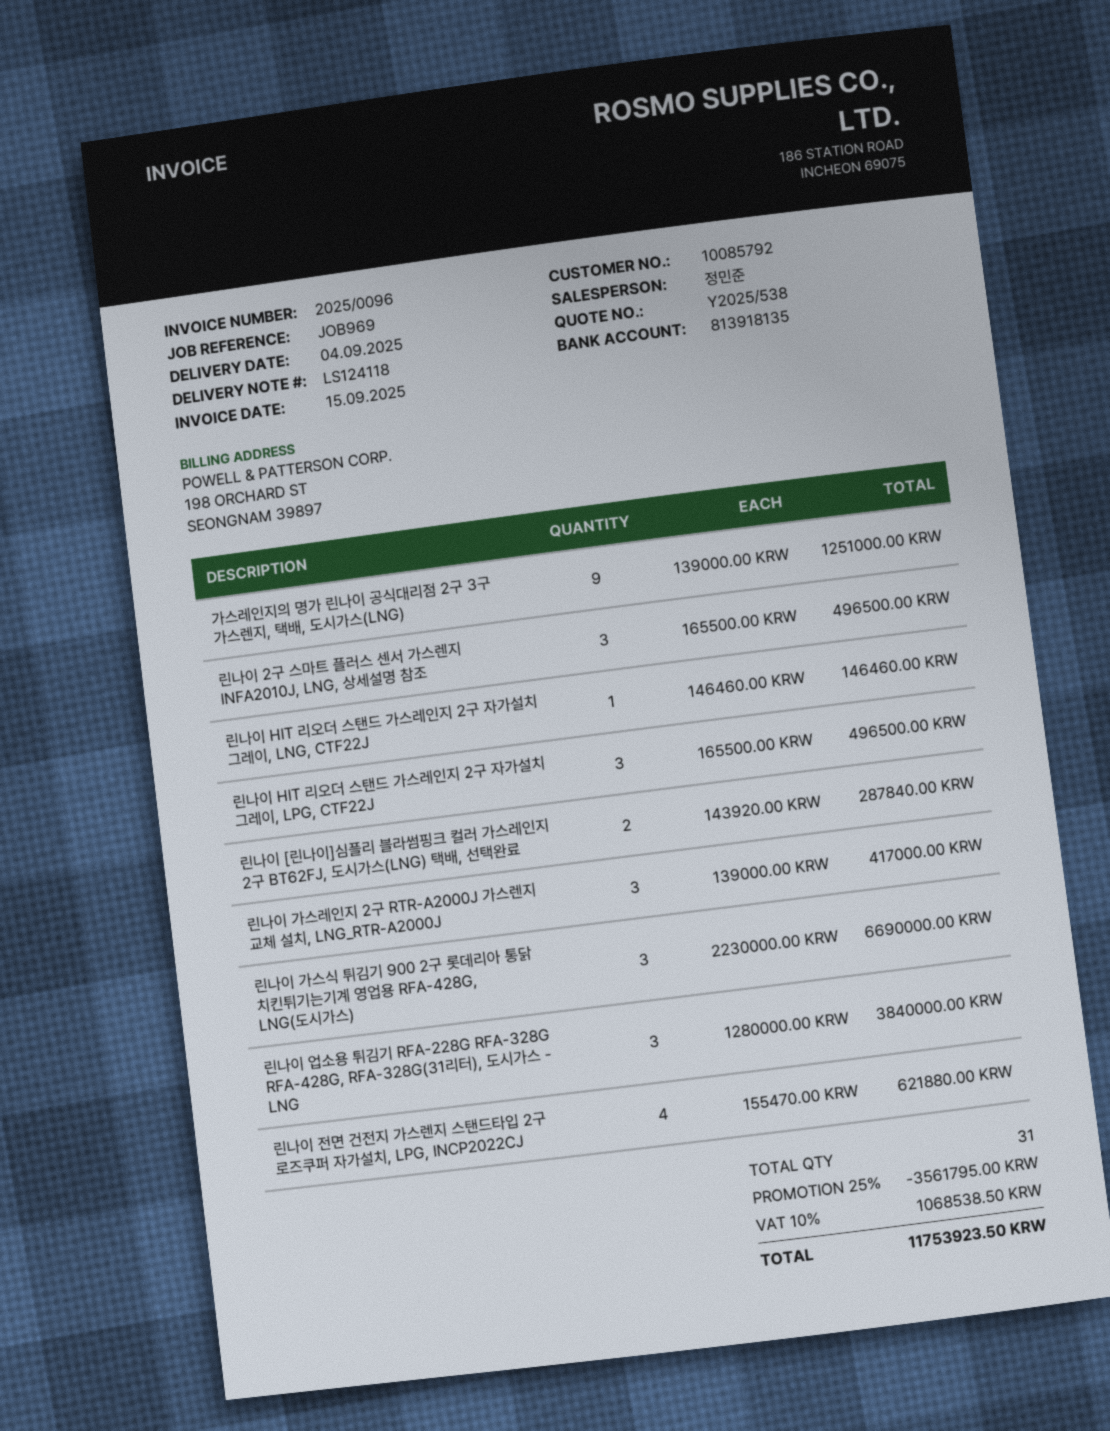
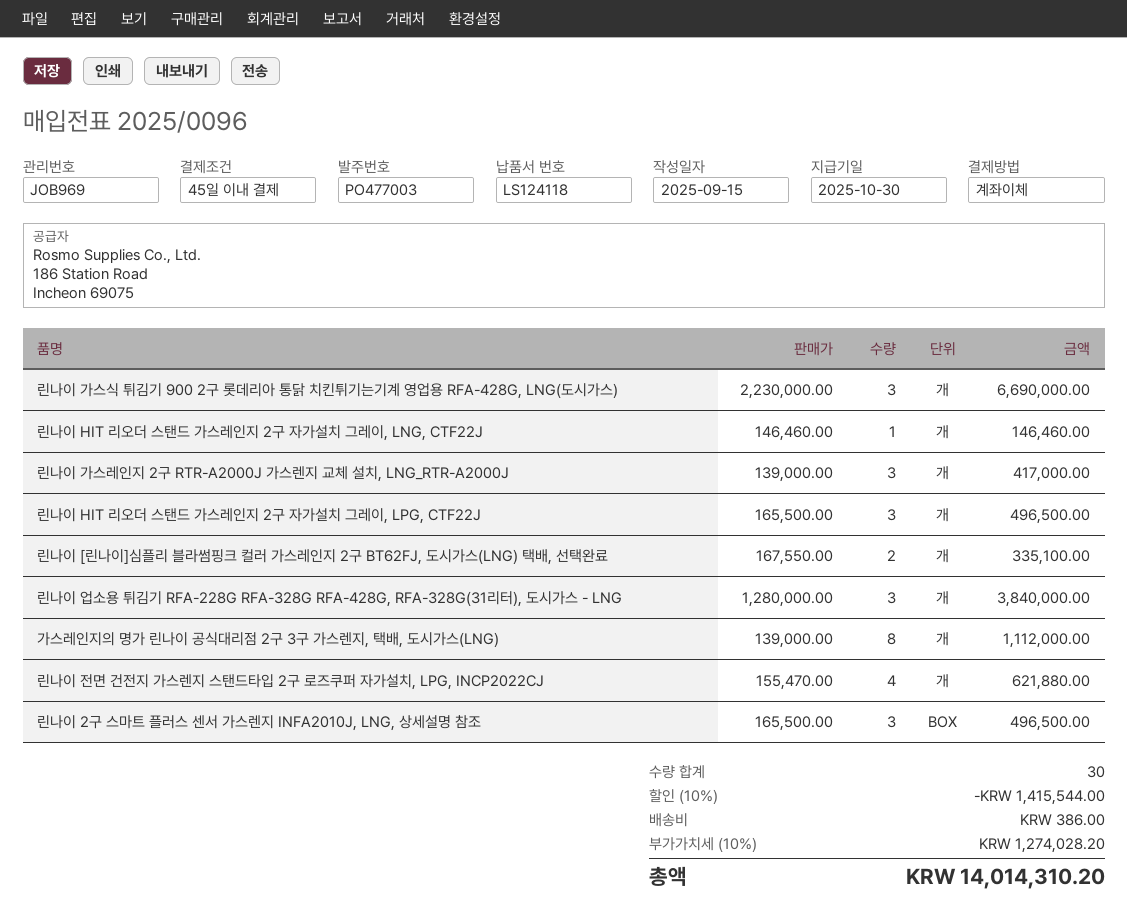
가스레인지의 명가 린나이 공식대리점 2구 3구 가스렌지, 택배, 도시가스(LNG): 9 x 139000.00 = 1251000.00 -> 8 x 139000.00 = 1112000.00
린나이 [린나이]심플리 블라썸핑크 컬러 가스레인지 2구 BT62FJ, 도시가스(LNG) 택배, 선택완료: 2 x 143920.00 = 287840.00 -> 2 x 167550.00 = 335100.00
total quantity: 31 -> 30
discount: 25% = 3561795.00 -> 10% = 1415544.00
shipping: none -> 386.00
tax: 10% = 1068538.50 -> 10% = 1274028.20
total: 11753923.50 -> 14014310.20

